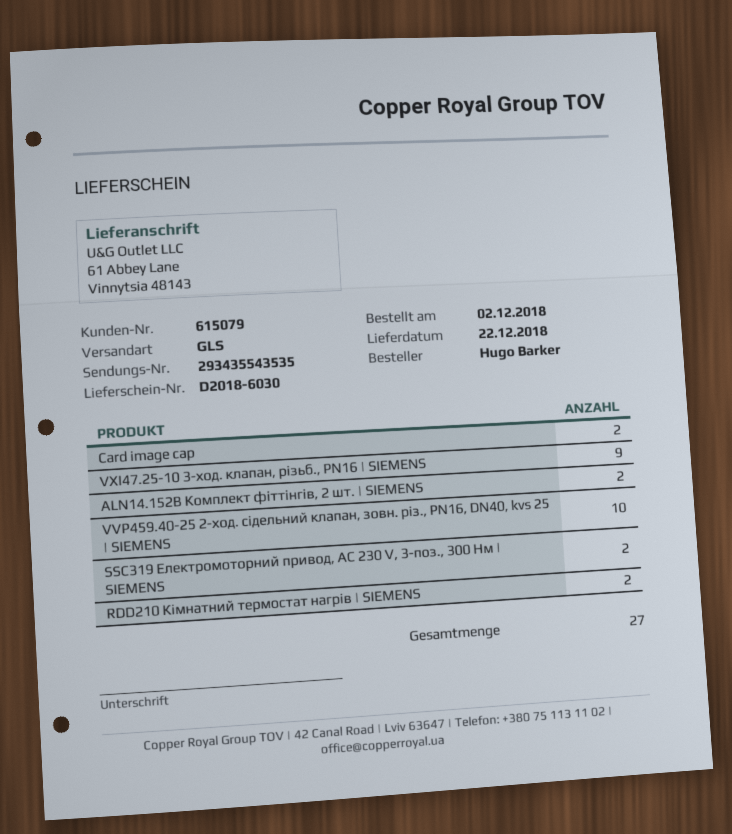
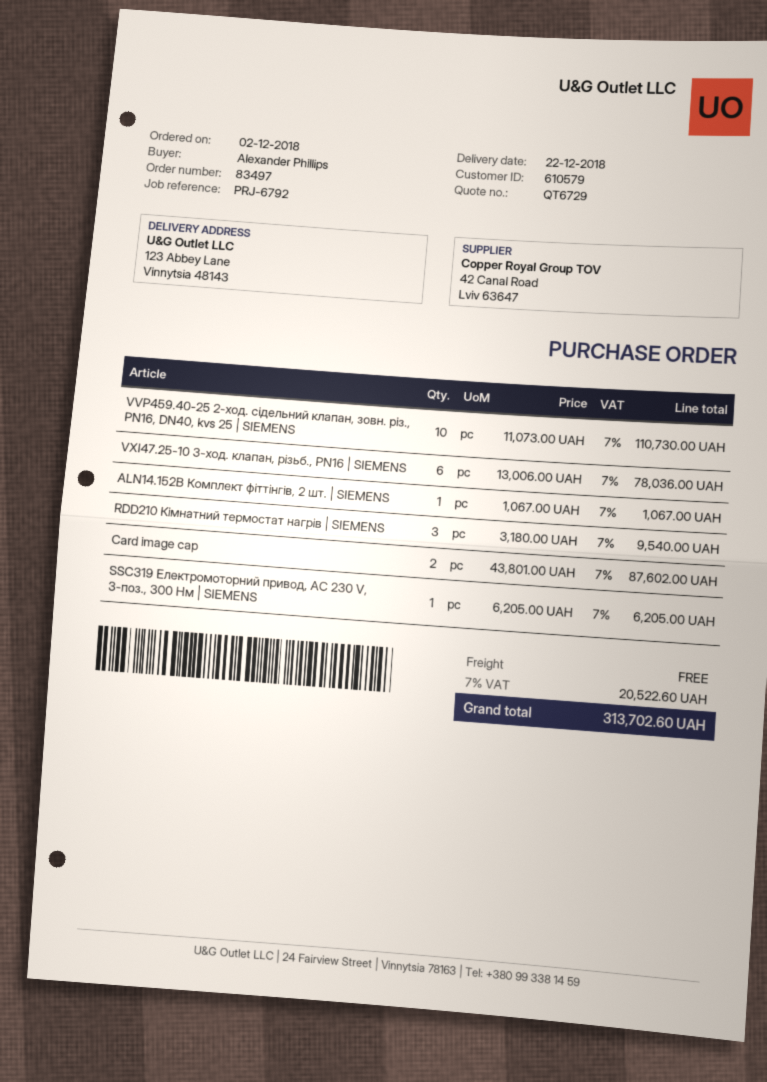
customer number: 615079 -> 610579
ordered by: Hugo Barker -> Alexander Phillips
ship to: 61 Abbey Lane, Vinnytsia 48143 -> 123 Abbey Lane, Vinnytsia 48143
VXI47.25-10 3-ход. клапан, різьб., PN16 | SIEMENS: 9 -> 6
ALN14.152B Комплект фіттінгів, 2 шт. | SIEMENS: 2 -> 1
SSC319 Електромоторний привод, AC 230 V, 3-поз., 300 Нм | SIEMENS: 2 -> 1
RDD210 Кімнатний термостат нагрів | SIEMENS: 2 -> 3

